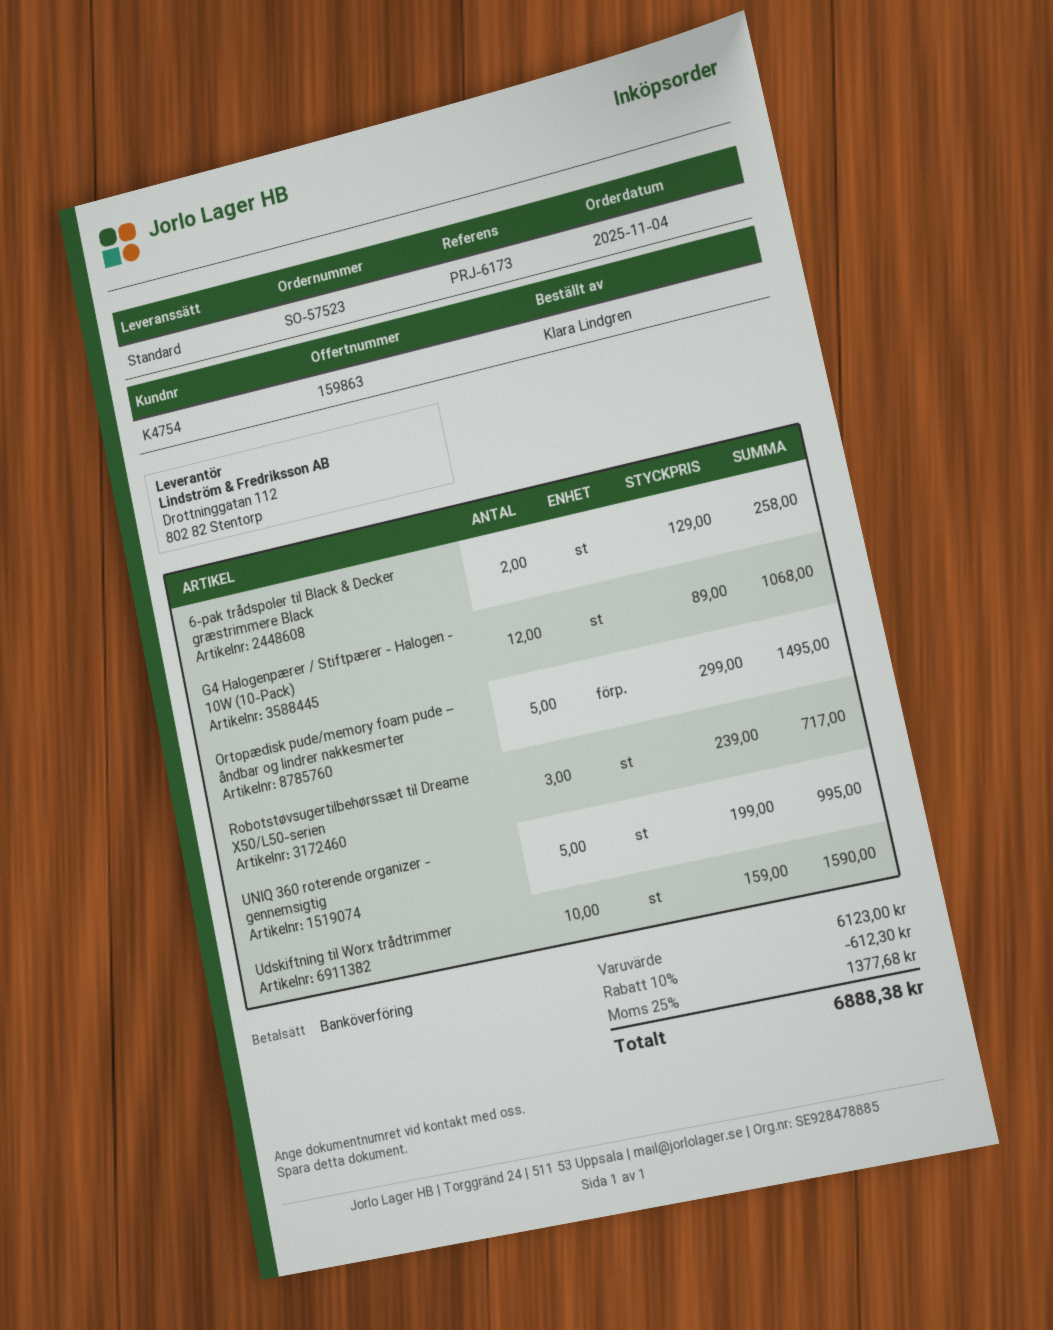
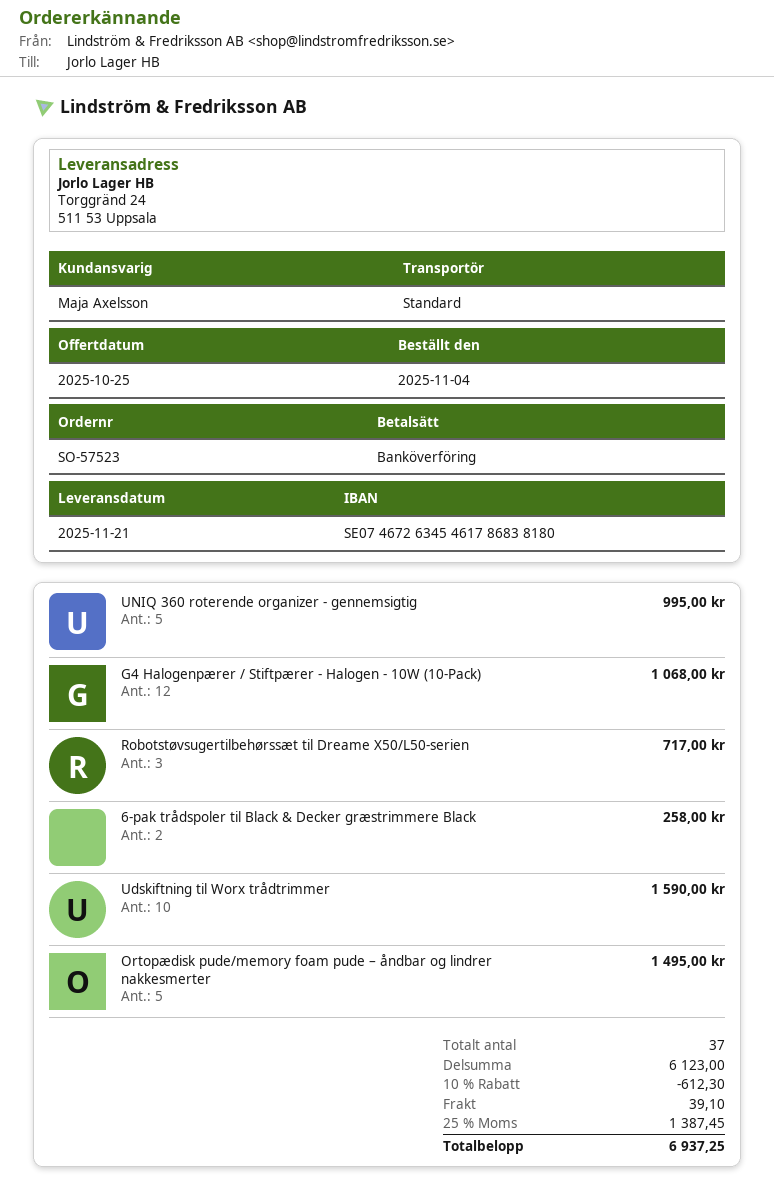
shipping: none -> 39.10
tax: 25% = 1377.68 -> 25% = 1387.45
total: 6888.38 -> 6937.25

